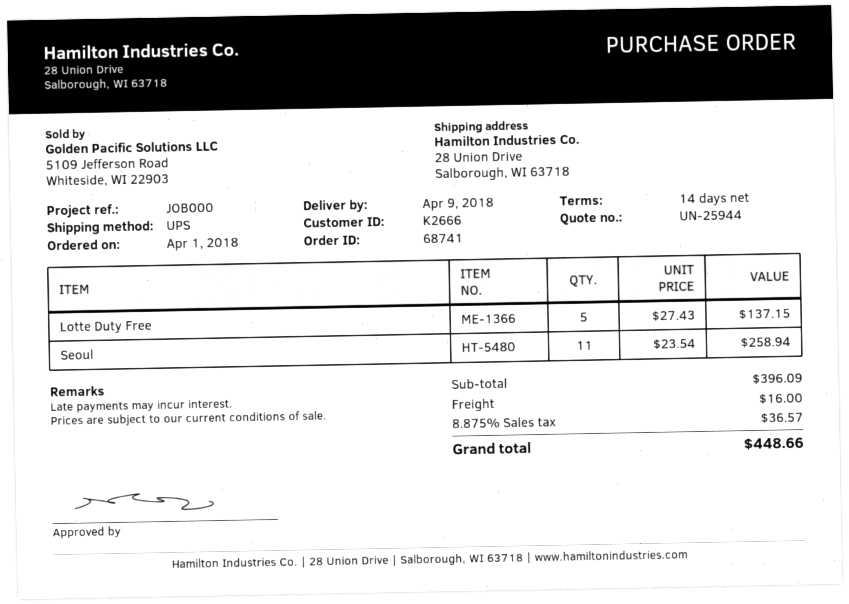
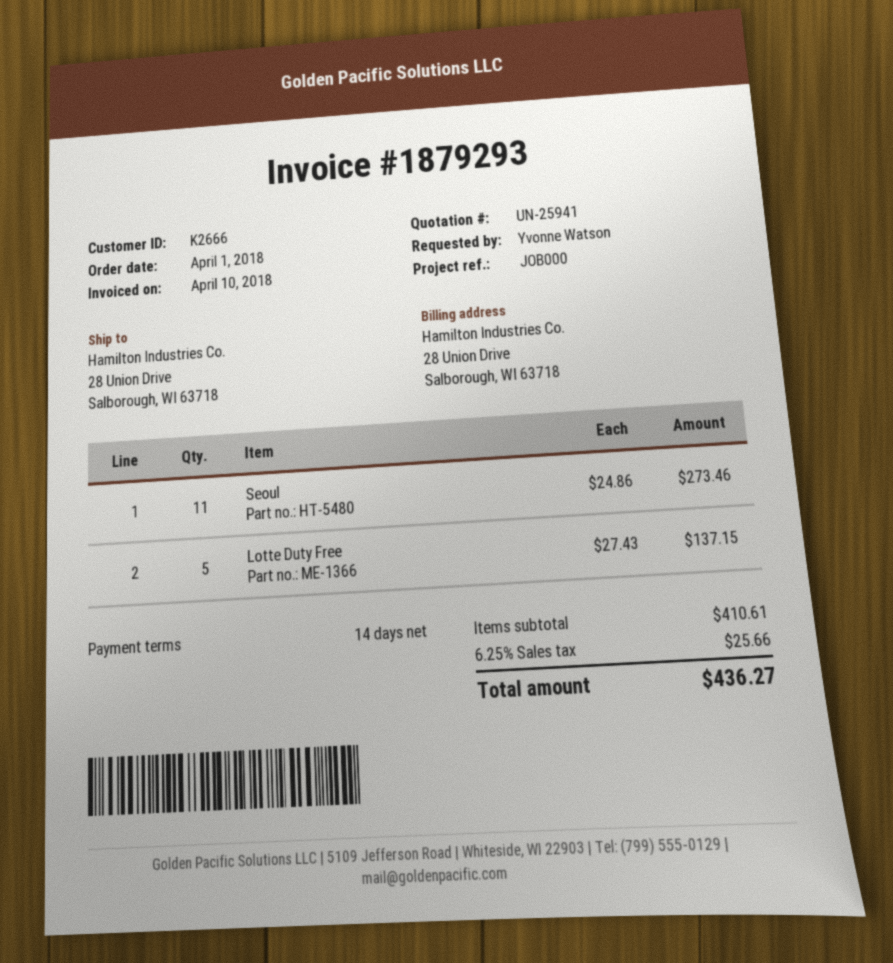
quote number: UN-25944 -> UN-25941
Seoul: 11 x 23.54 = 258.94 -> 11 x 24.86 = 273.46
subtotal: 396.09 -> 410.61
shipping: 16.00 -> none
tax: 8.875% = 36.57 -> 6.25% = 25.66
total: 448.66 -> 436.27

